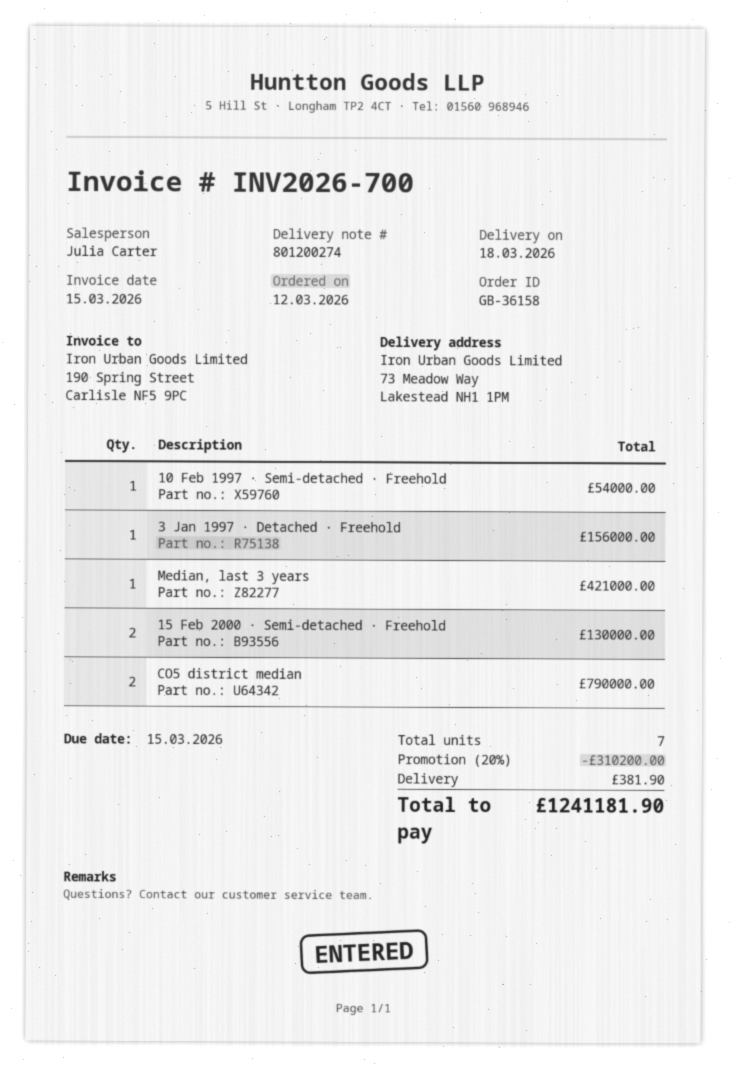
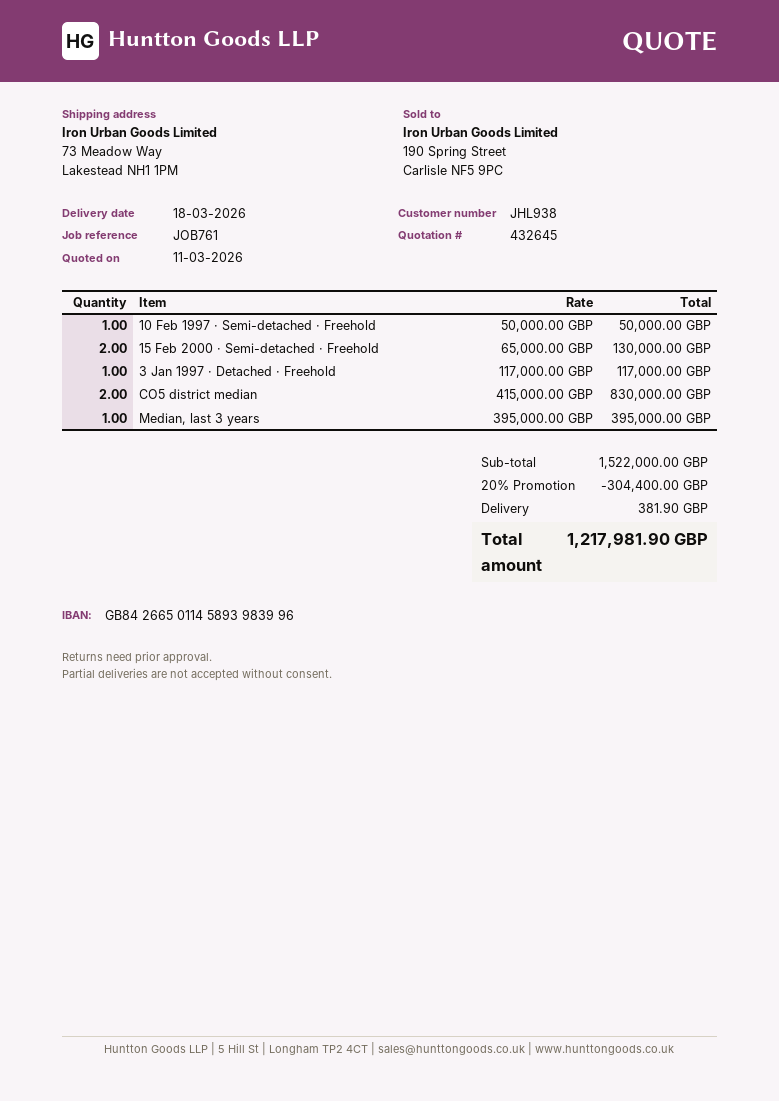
10 Feb 1997 · Semi-detached · Freehold: 1 for 54000.00 -> 1 for 50000.00
3 Jan 1997 · Detached · Freehold: 1 for 156000.00 -> 1 for 117000.00
Median, last 3 years: 1 for 421000.00 -> 1 for 395000.00
CO5 district median: 2 for 790000.00 -> 2 for 830000.00
discount: 20% = 310200.00 -> 20% = 304400.00
total: 1241181.90 -> 1217981.90

